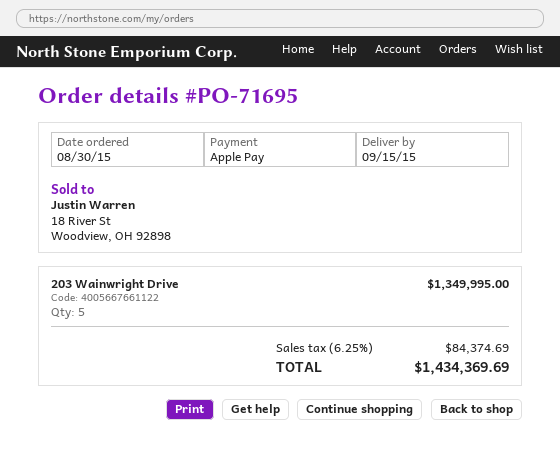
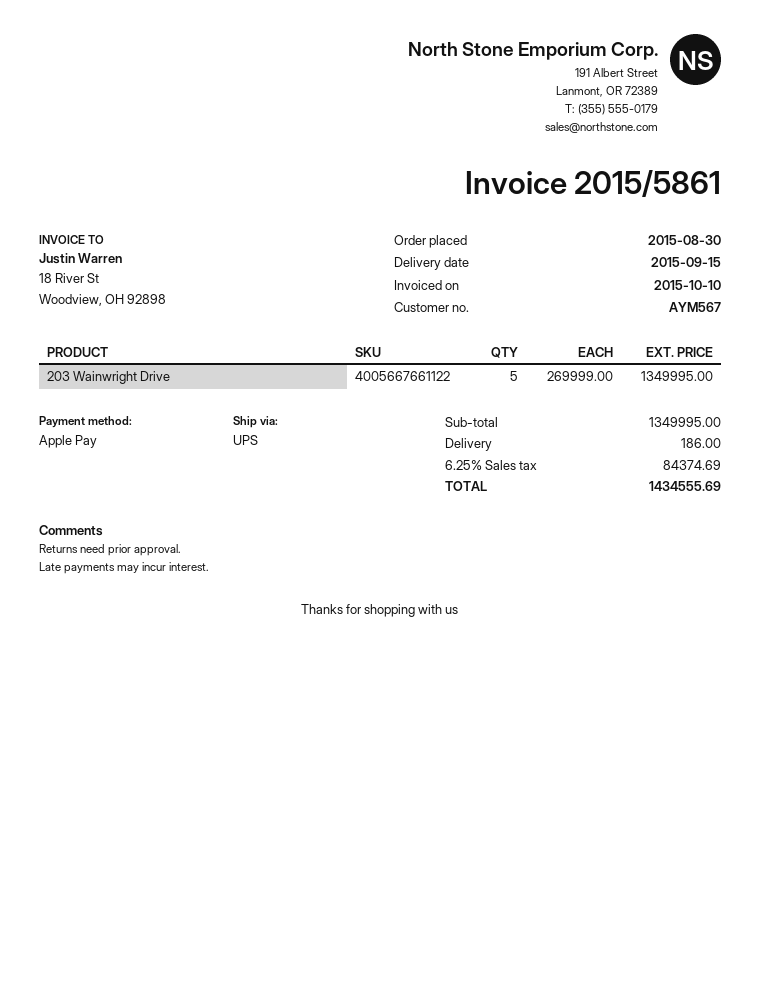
shipping: none -> 186.00
total: 1434369.69 -> 1434555.69

